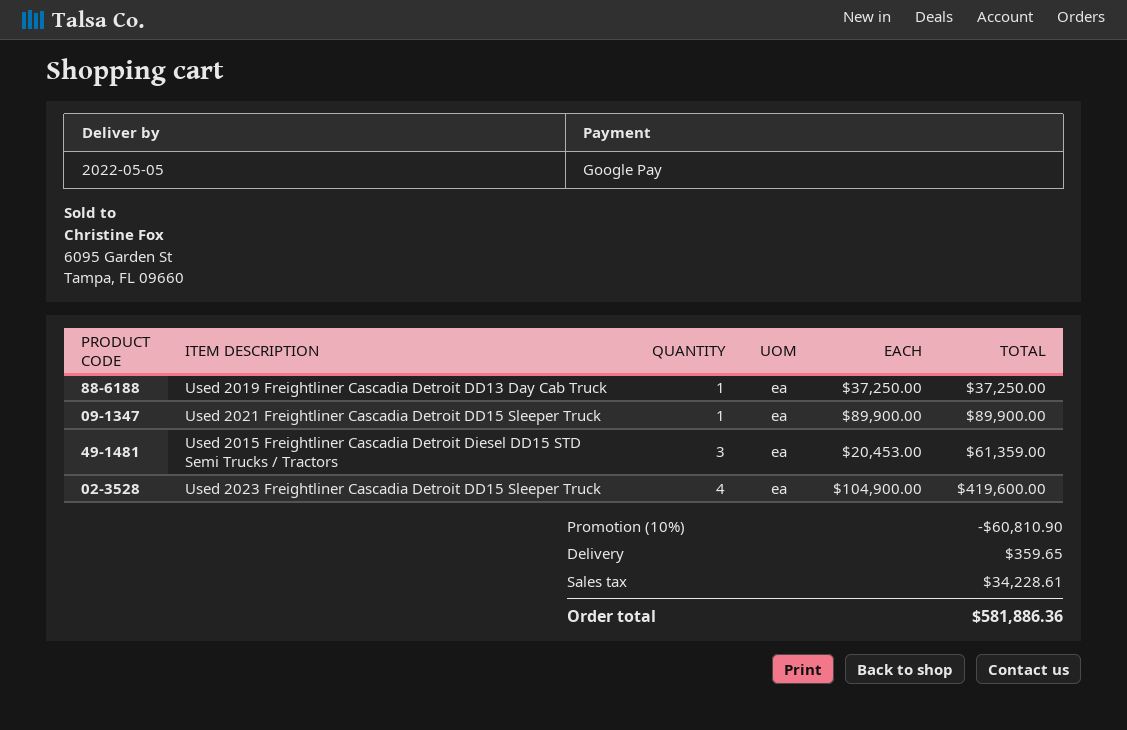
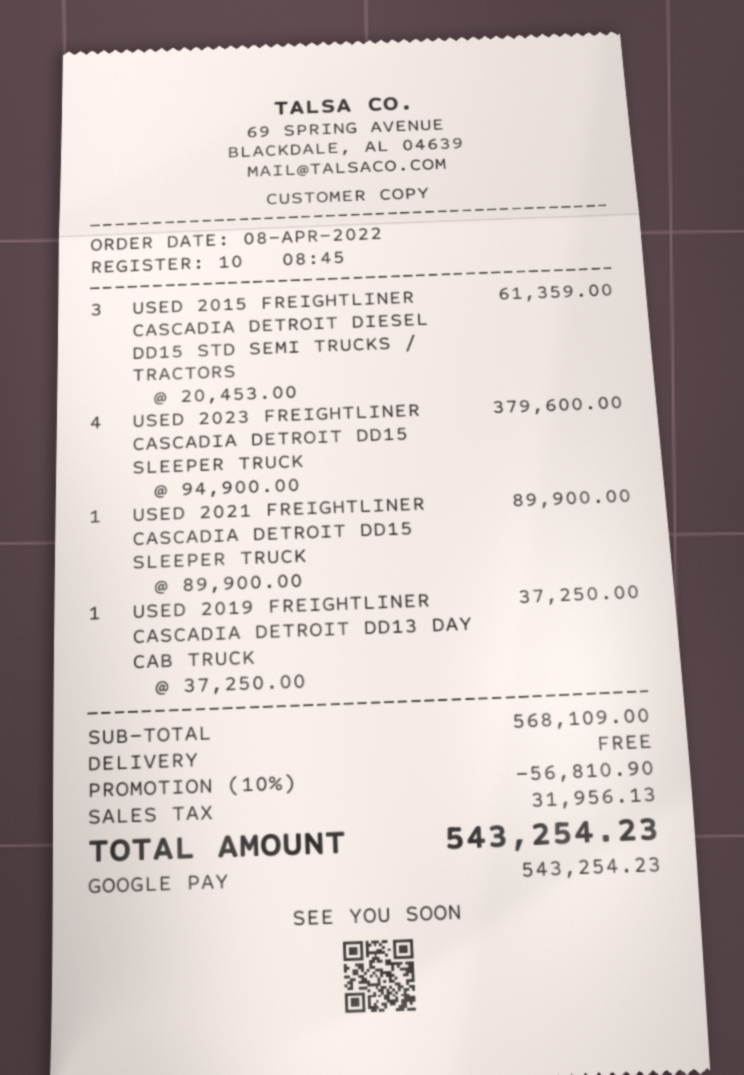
Used 2023 Freightliner Cascadia Detroit DD15 Sleeper Truck: 4 x 104900.00 = 419600.00 -> 4 x 94900.00 = 379600.00
discount: 10% = 60810.90 -> 10% = 56810.90
shipping: 359.65 -> 0.00
tax: 34228.61 -> 31956.13
total: 581886.36 -> 543254.23

